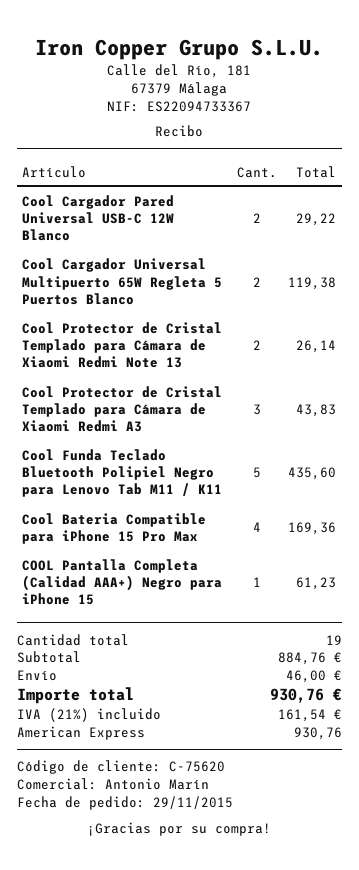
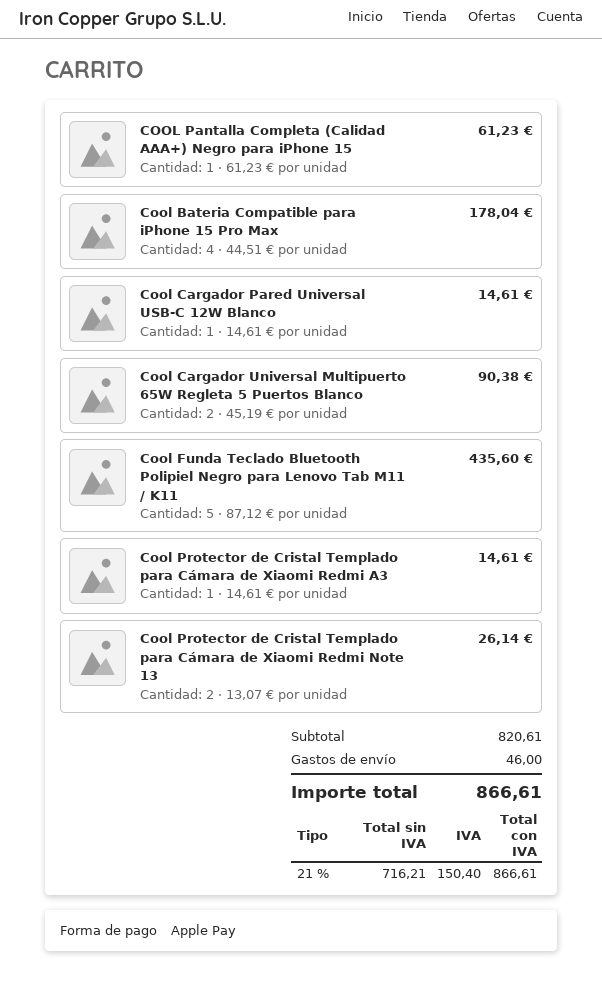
payment method: American Express -> Apple Pay
Cool Cargador Pared Universal USB-C 12W Blanco: 2 for 29.22 -> 1 for 14.61
Cool Cargador Universal Multipuerto 65W Regleta 5 Puertos Blanco: 2 for 119.38 -> 2 for 90.38
Cool Protector de Cristal Templado para Cámara de Xiaomi Redmi A3: 3 for 43.83 -> 1 for 14.61
Cool Bateria Compatible para iPhone 15 Pro Max: 4 for 169.36 -> 4 for 178.04
subtotal: 884.76 -> 820.61
tax: 21% = 161.54 -> 21% = 150.40
total: 930.76 -> 866.61

